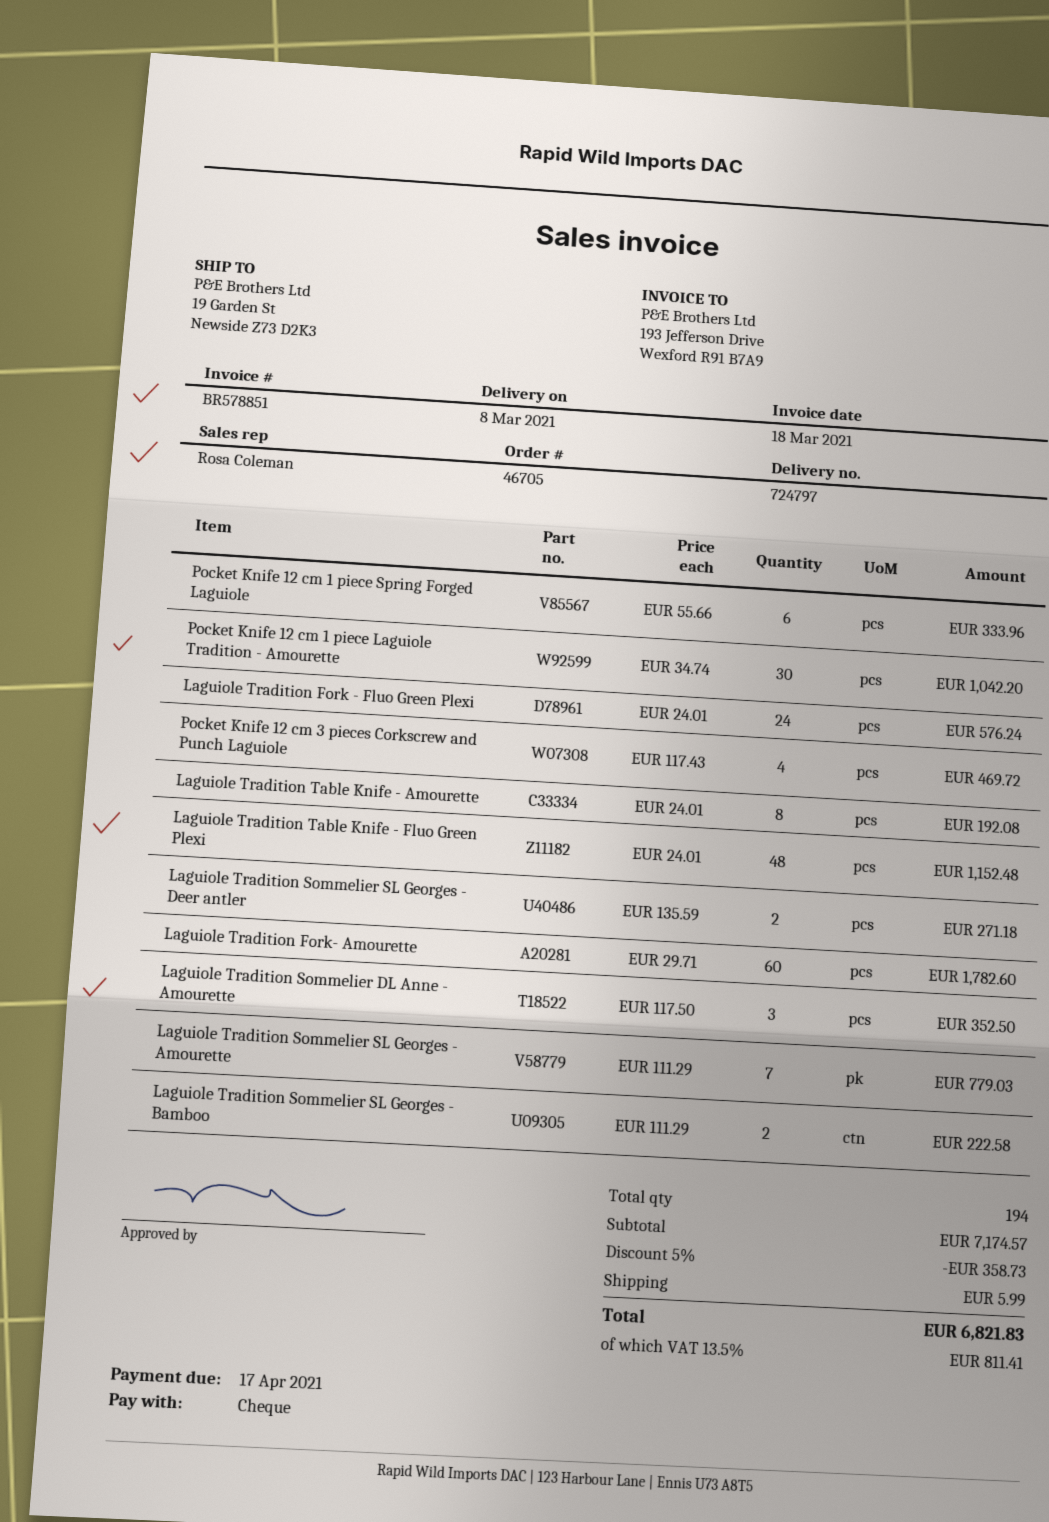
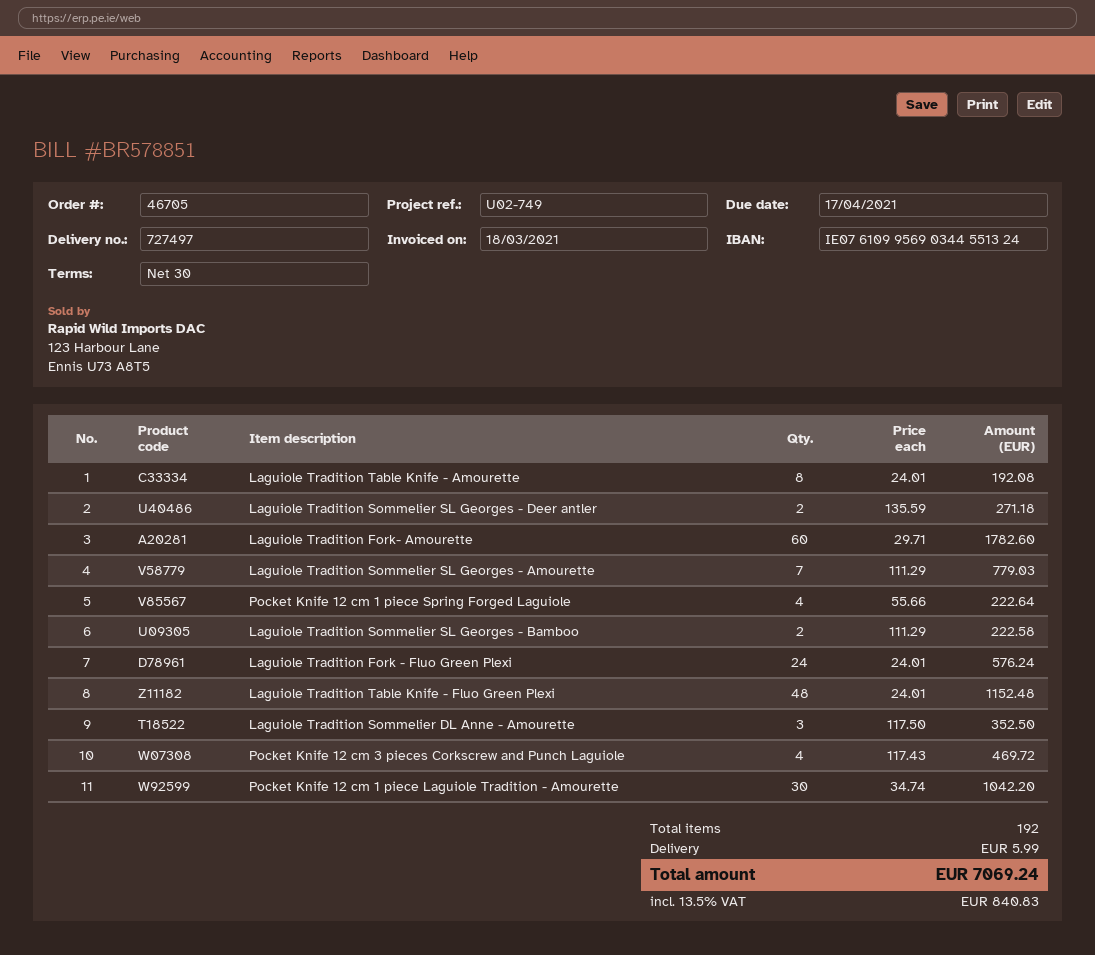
delivery note number: 724797 -> 727497
Pocket Knife 12 cm 1 piece Spring Forged Laguiole: 6 x 55.66 = 333.96 -> 4 x 55.66 = 222.64
total quantity: 194 -> 192
discount: 5% = 358.73 -> none
tax: 13.5% = 811.41 -> 13.5% = 840.83
total: 6821.83 -> 7069.24

